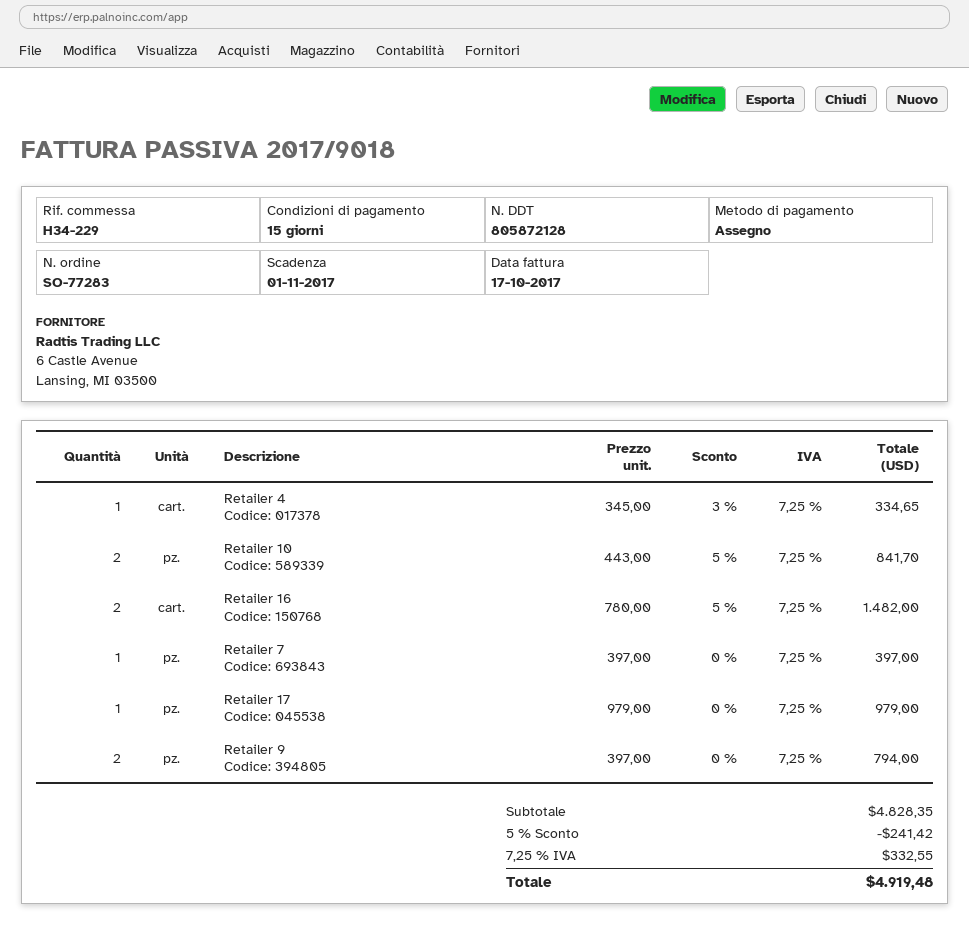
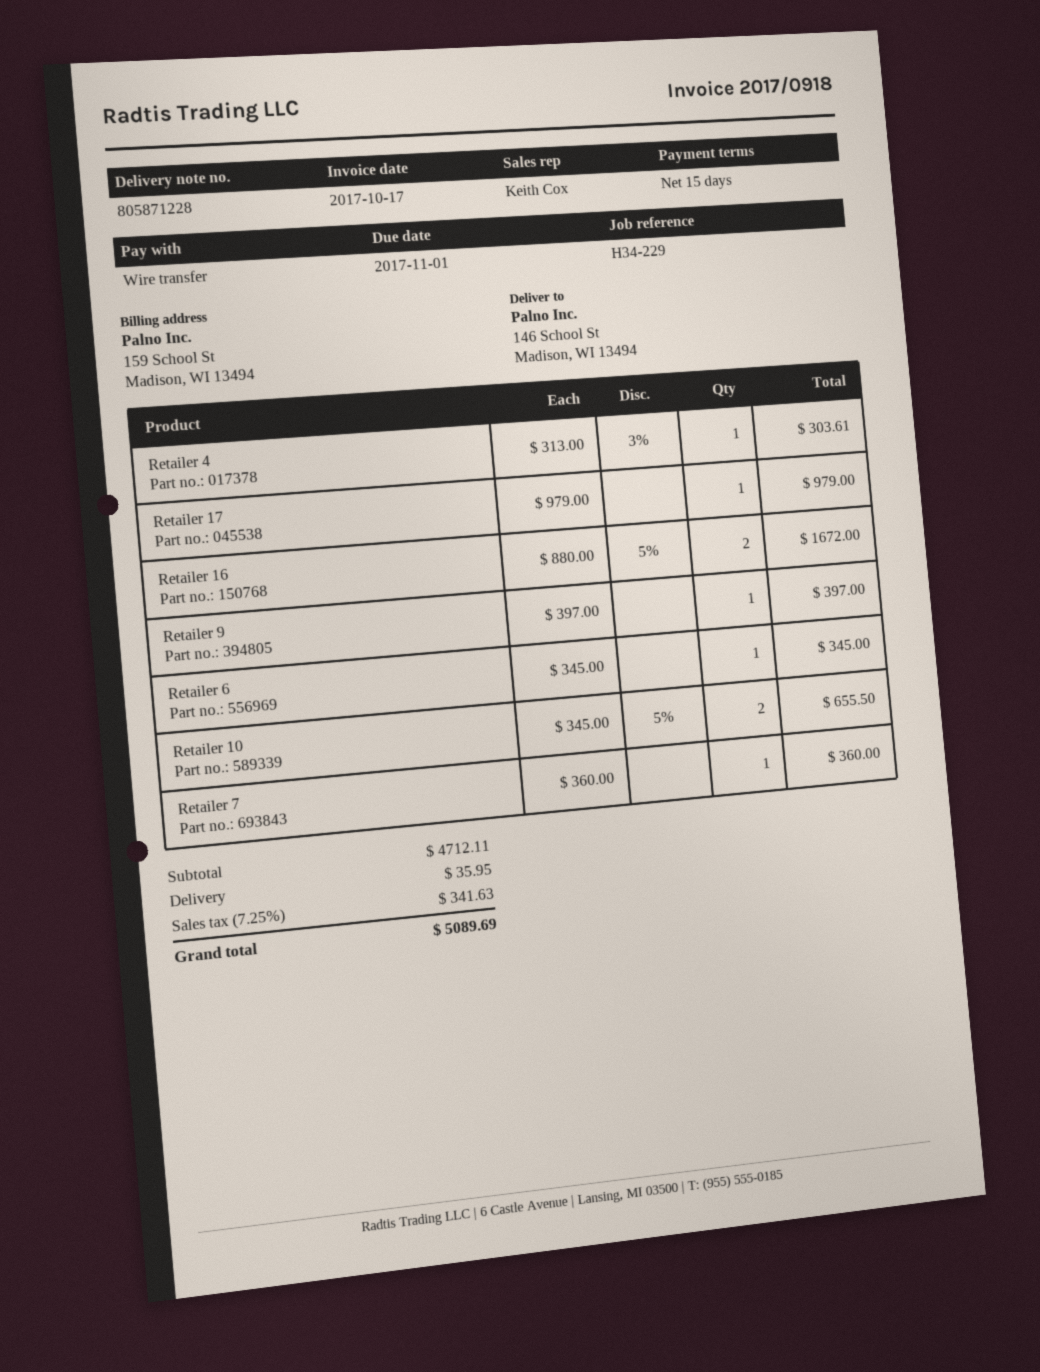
delivery note number: 805872128 -> 805871228
invoice number: 2017/9018 -> 2017/0918
payment method: cheque -> bank transfer
Retailer 4: 1 x 345.00 - 3% = 334.65 -> 1 x 313.00 - 3% = 303.61
Retailer 10: 2 x 443.00 - 5% = 841.70 -> 2 x 345.00 - 5% = 655.50
Retailer 16: 2 x 780.00 - 5% = 1482.00 -> 2 x 880.00 - 5% = 1672.00
Retailer 7: 1 x 397.00 = 397.00 -> 1 x 360.00 = 360.00
Retailer 9: 2 x 397.00 = 794.00 -> 1 x 397.00 = 397.00
Retailer 6: none -> 1 x 345.00 = 345.00
subtotal: 4828.35 -> 4712.11
discount: 5% = 241.42 -> none
shipping: none -> 35.95
tax: 7.25% = 332.55 -> 7.25% = 341.63
total: 4919.48 -> 5089.69

